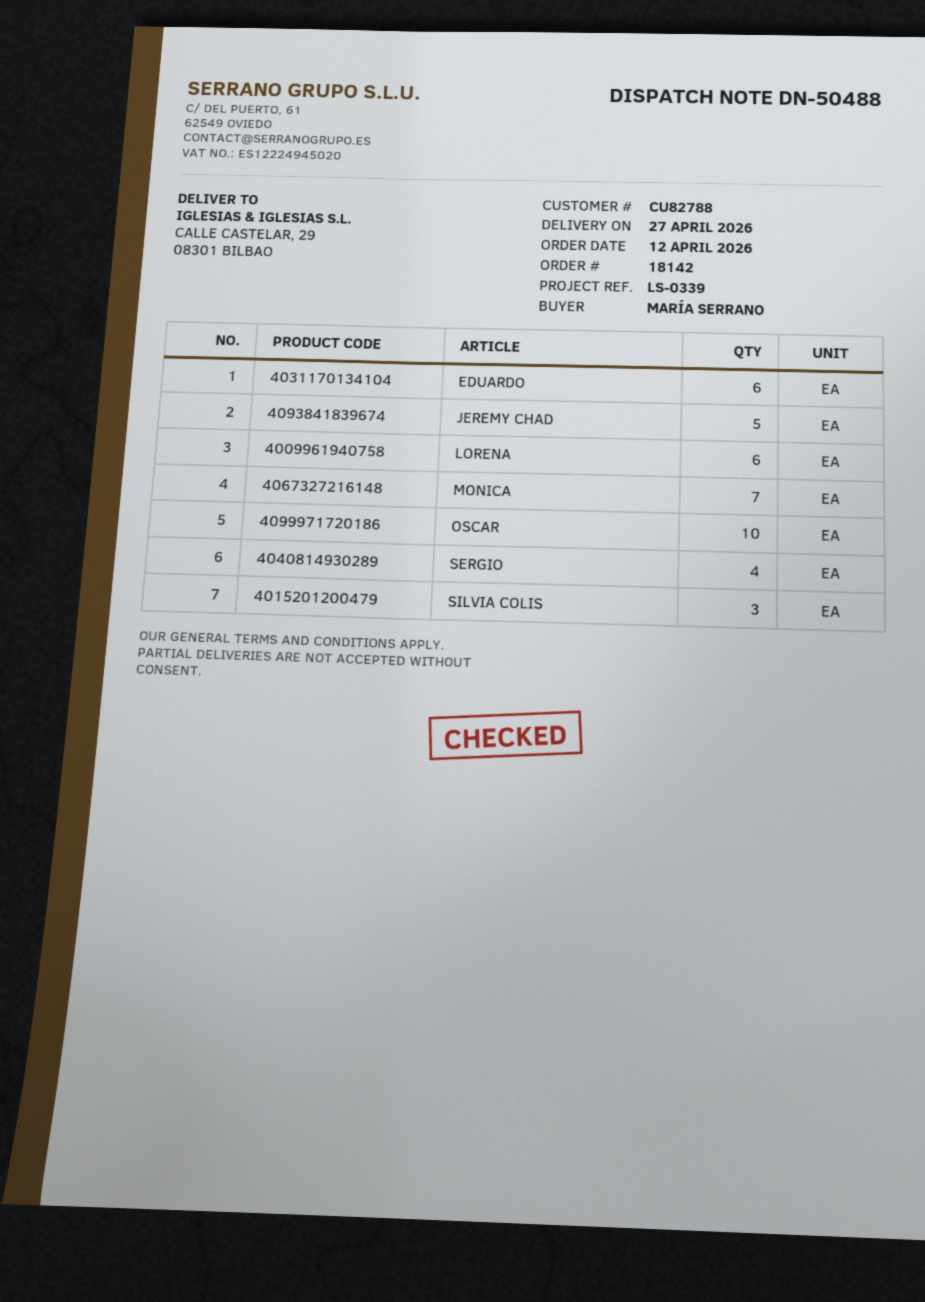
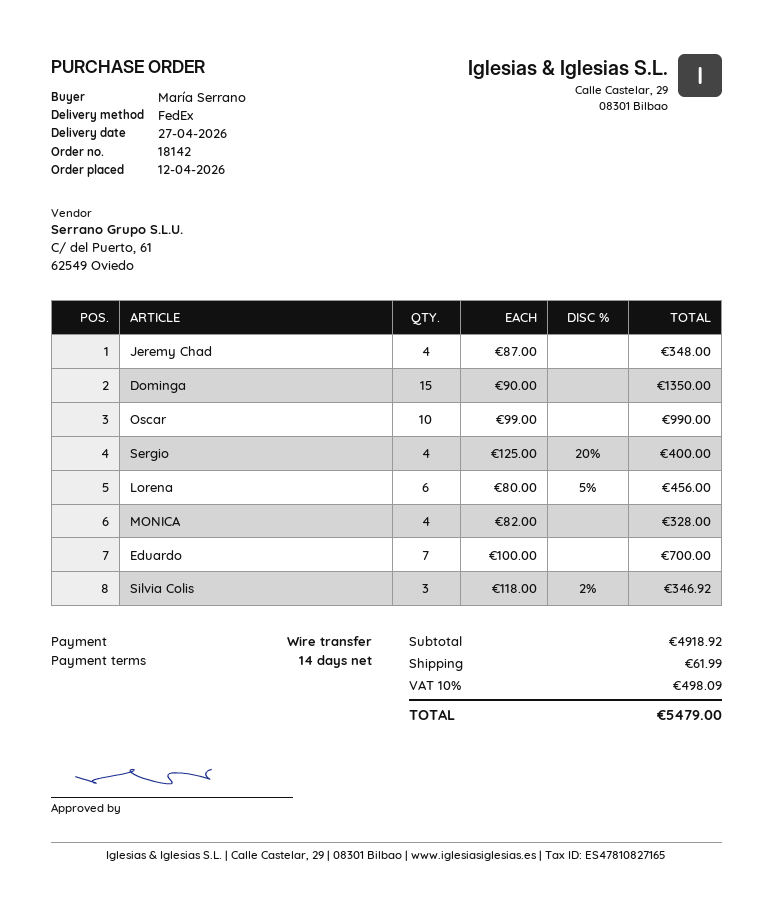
EDUARDO: 6 -> 7
JEREMY CHAD: 5 -> 4
MONICA: 7 -> 4
Dominga: none -> 15

